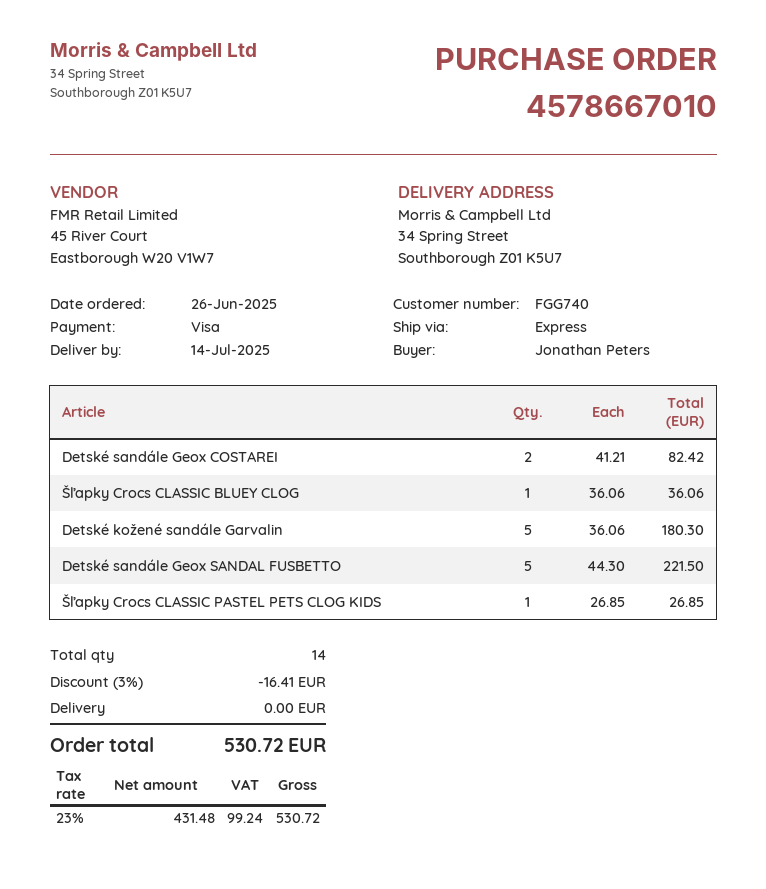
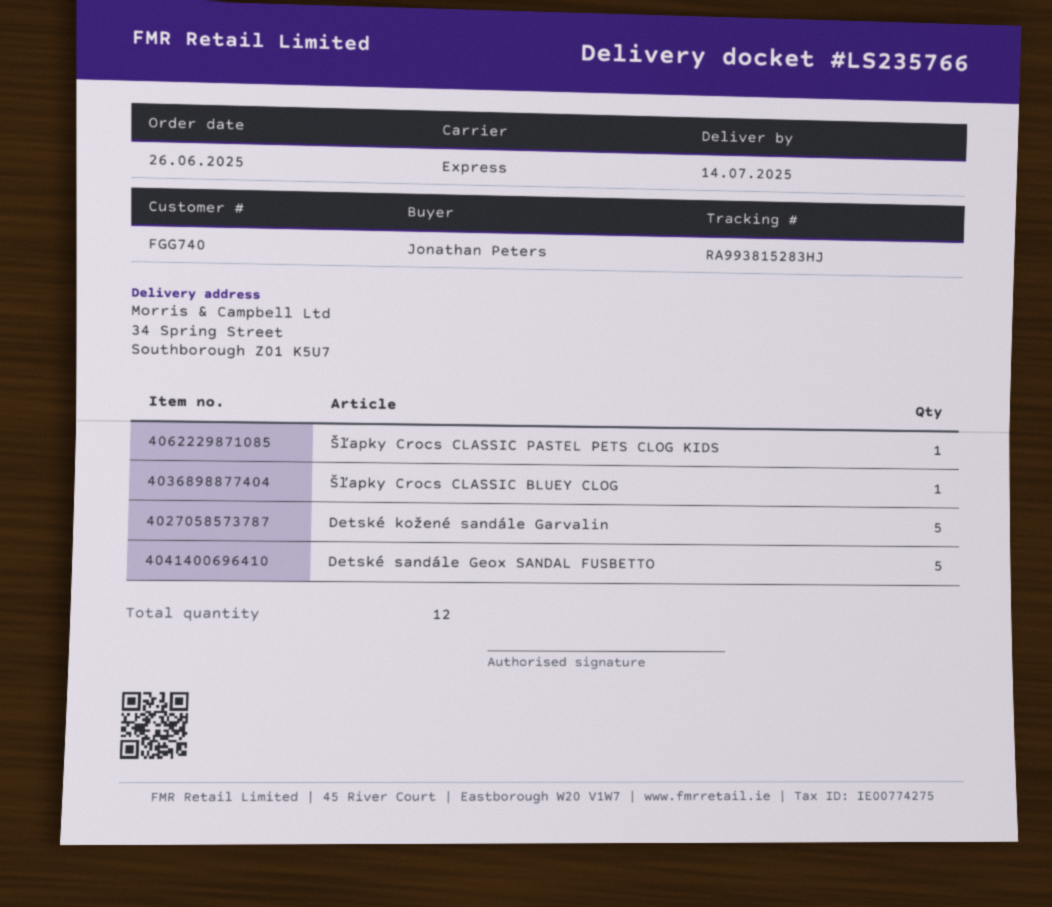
Detské sandále Geox COSTAREI: 2 -> none
total quantity: 14 -> 12

